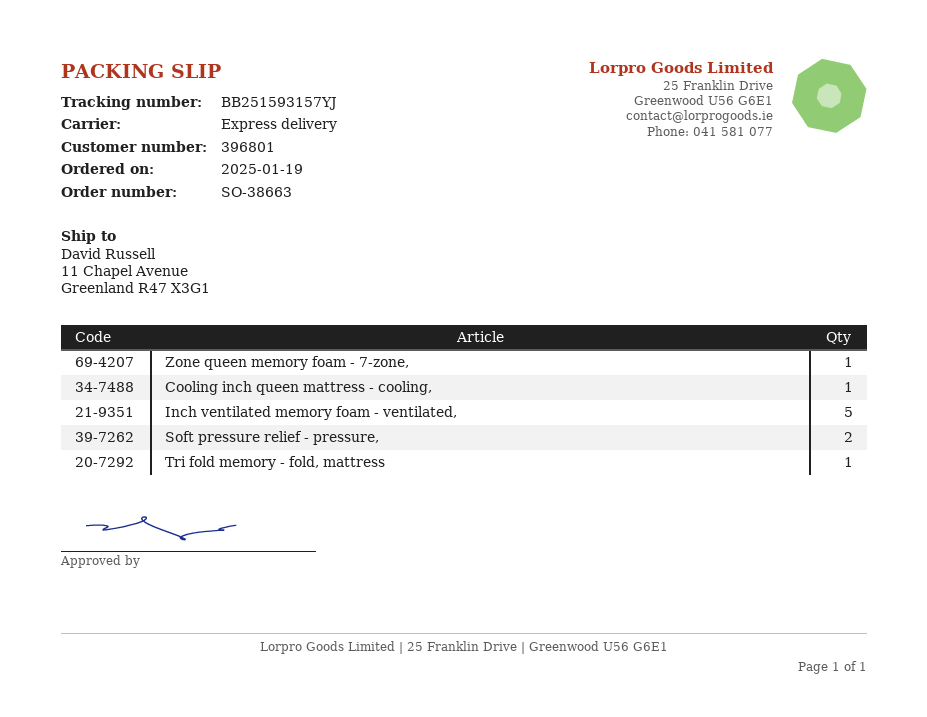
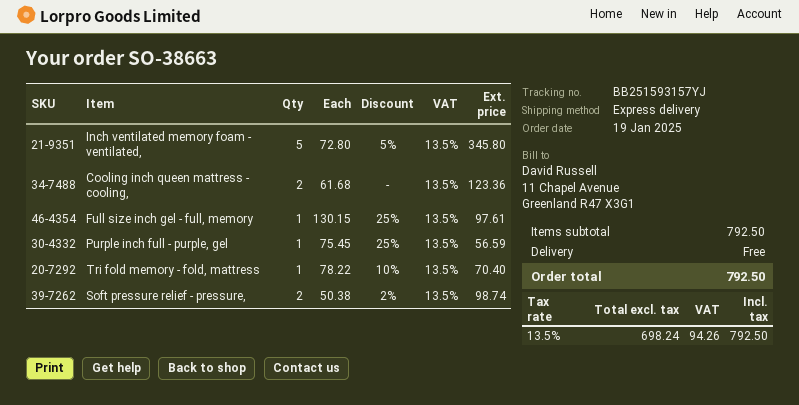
Zone queen memory foam - 7-zone,: 1 -> none
Cooling inch queen mattress - cooling,: 1 -> 2
Full size inch gel - full, memory: none -> 1
Purple inch full - purple, gel: none -> 1

